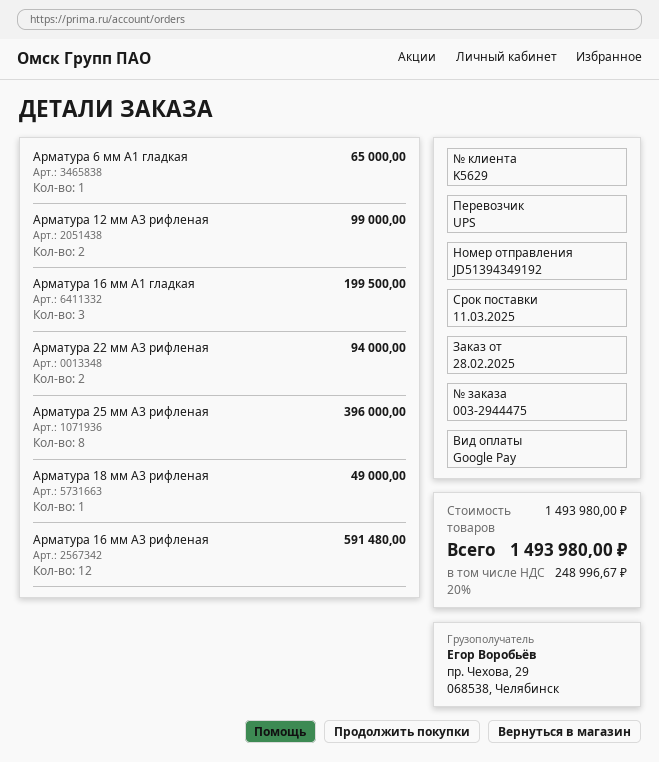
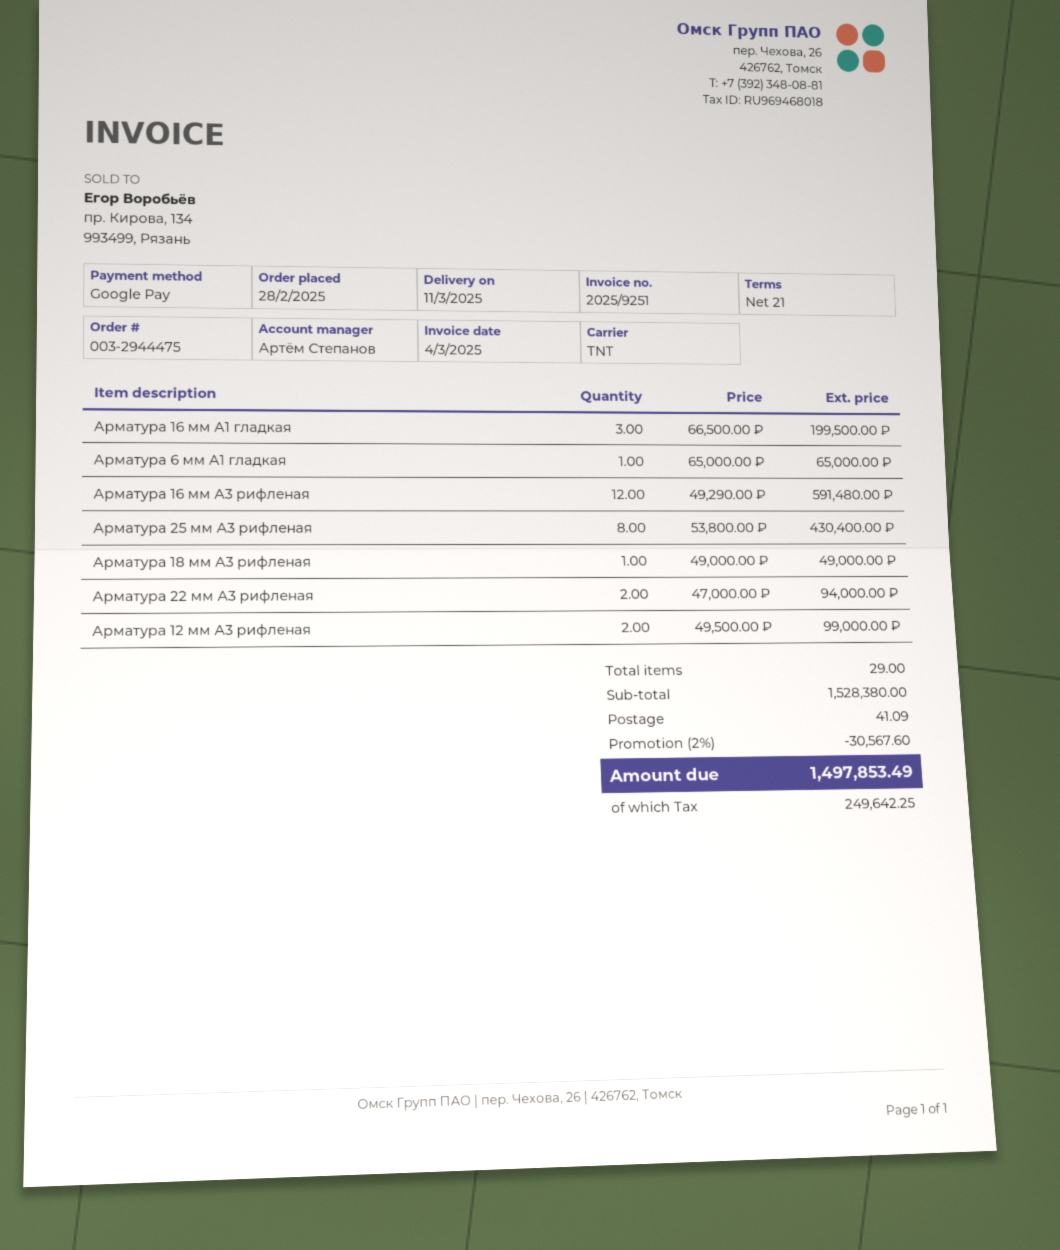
shipping method: UPS -> TNT
Арматура 25 мм А3 рифленая: 8 for 396000.00 -> 8 for 430400.00
subtotal: 1493980.00 -> 1528380.00
discount: none -> 2% = 30567.60
shipping: none -> 41.09
tax: 248996.67 -> 249642.25
total: 1493980.00 -> 1497853.49

